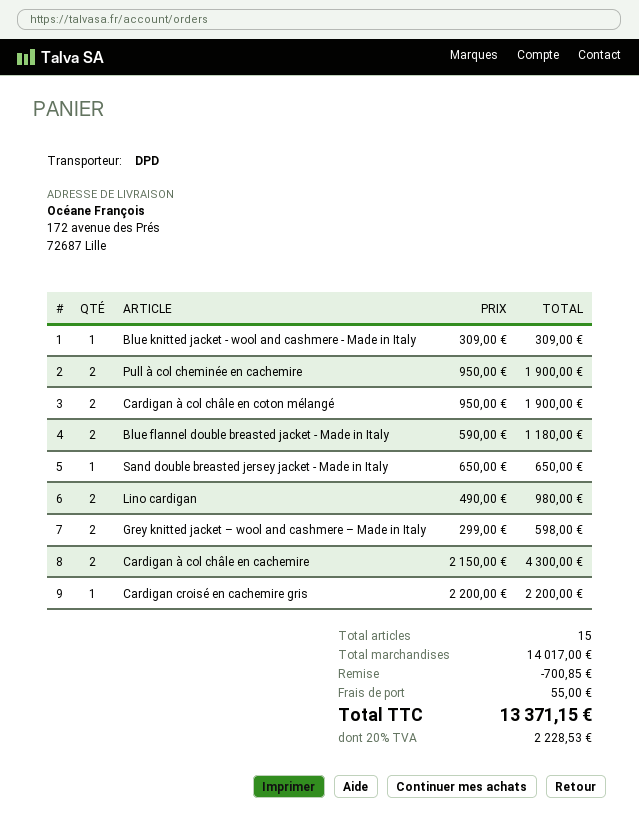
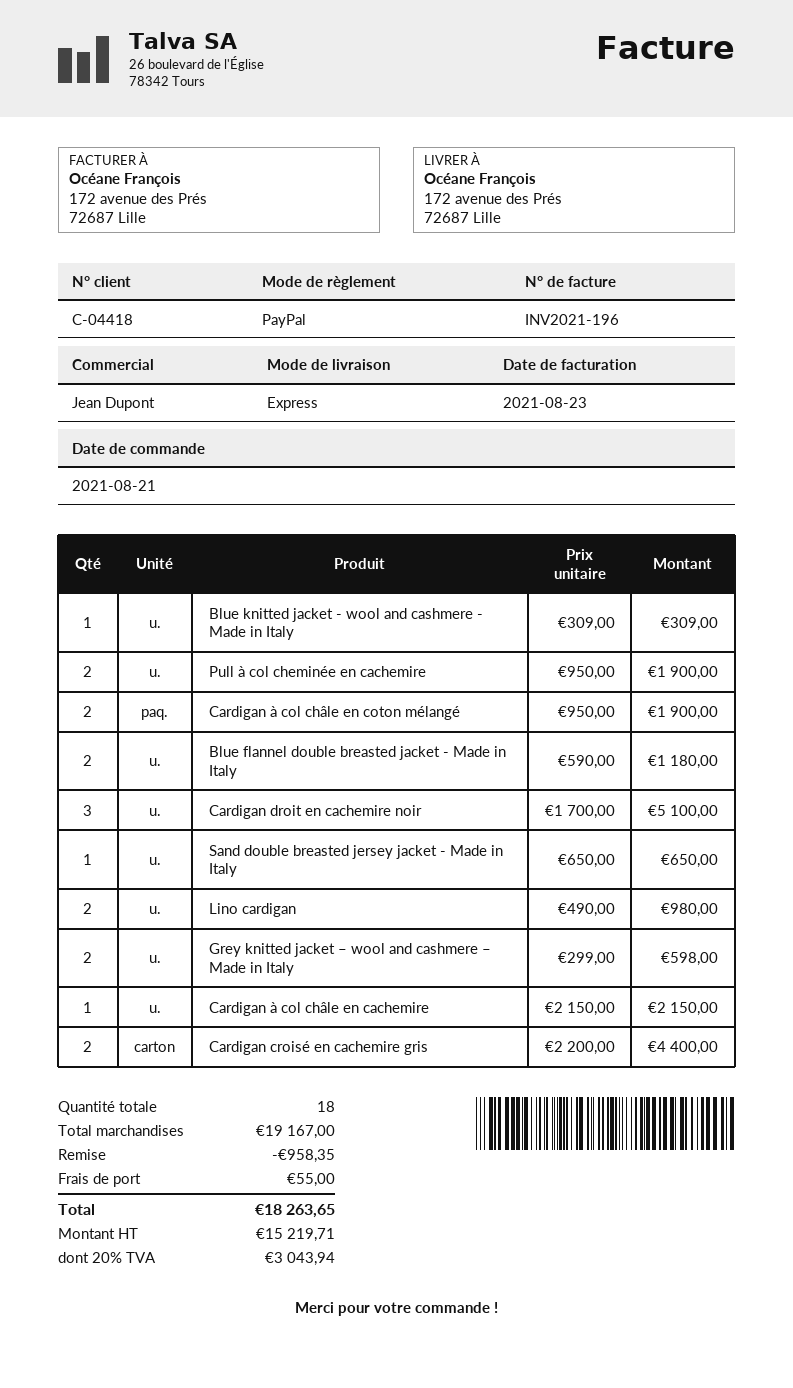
shipping method: DPD -> express
Cardigan à col châle en cachemire: 2 x 2150.00 = 4300.00 -> 1 x 2150.00 = 2150.00
Cardigan croisé en cachemire gris: 1 x 2200.00 = 2200.00 -> 2 x 2200.00 = 4400.00
Cardigan droit en cachemire noir: none -> 3 x 1700.00 = 5100.00
total quantity: 15 -> 18
subtotal: 14017.00 -> 19167.00
discount: 700.85 -> 958.35
tax: 20% = 2228.53 -> 20% = 3043.94
total: 13371.15 -> 18263.65

